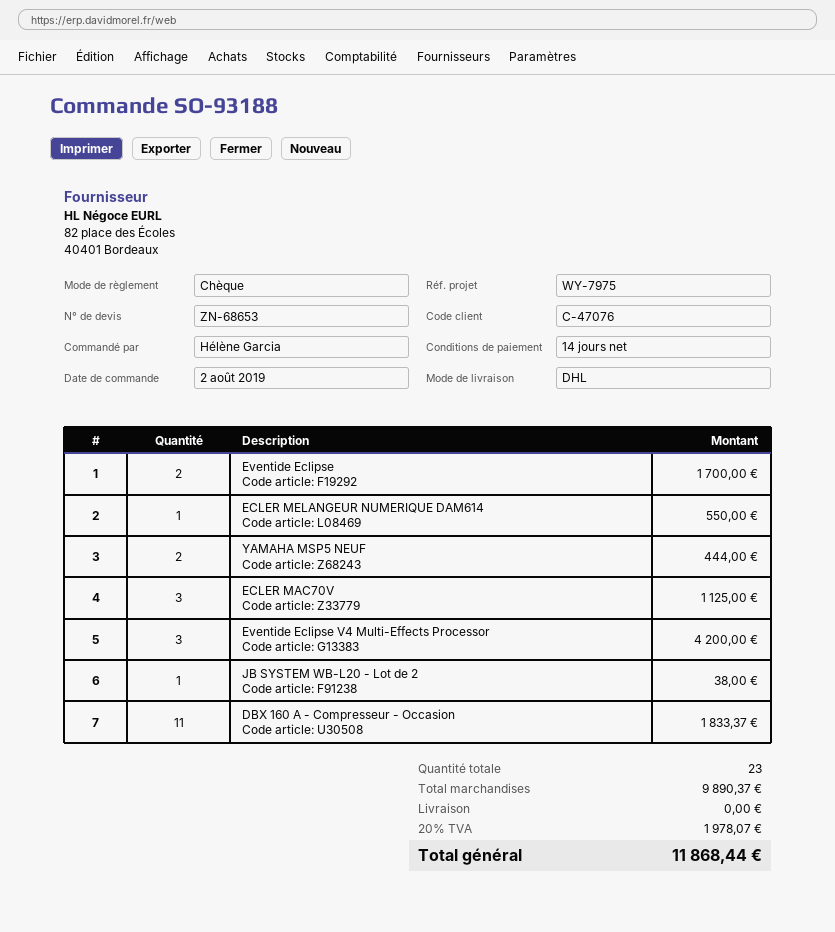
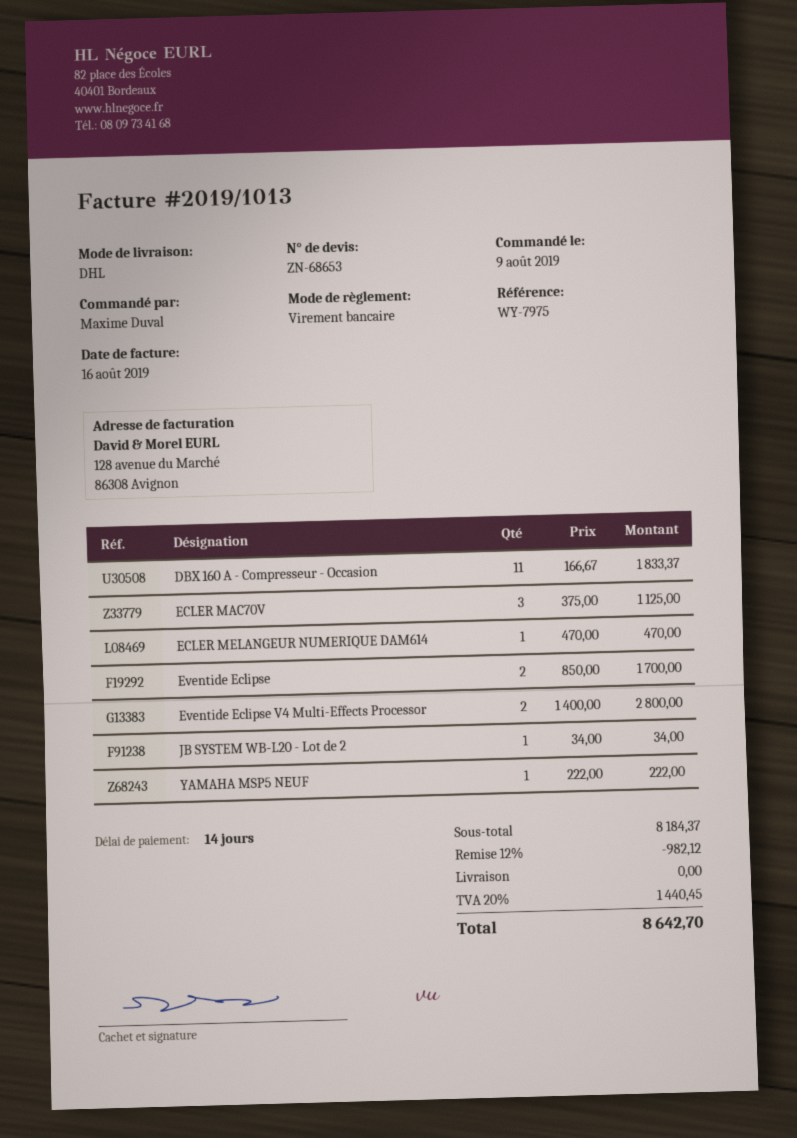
order date: 2019-08-02 -> 2019-08-09
ordered by: Hélène Garcia -> Maxime Duval
payment method: cheque -> bank transfer
ECLER MELANGEUR NUMERIQUE DAM614: 1 for 550.00 -> 1 for 470.00
YAMAHA MSP5 NEUF: 2 for 444.00 -> 1 for 222.00
Eventide Eclipse V4 Multi-Effects Processor: 3 for 4200.00 -> 2 for 2800.00
JB SYSTEM WB-L20 - Lot de 2: 1 for 38.00 -> 1 for 34.00
subtotal: 9890.37 -> 8184.37
discount: none -> 12% = 982.12
tax: 20% = 1978.07 -> 20% = 1440.45
total: 11868.44 -> 8642.70

